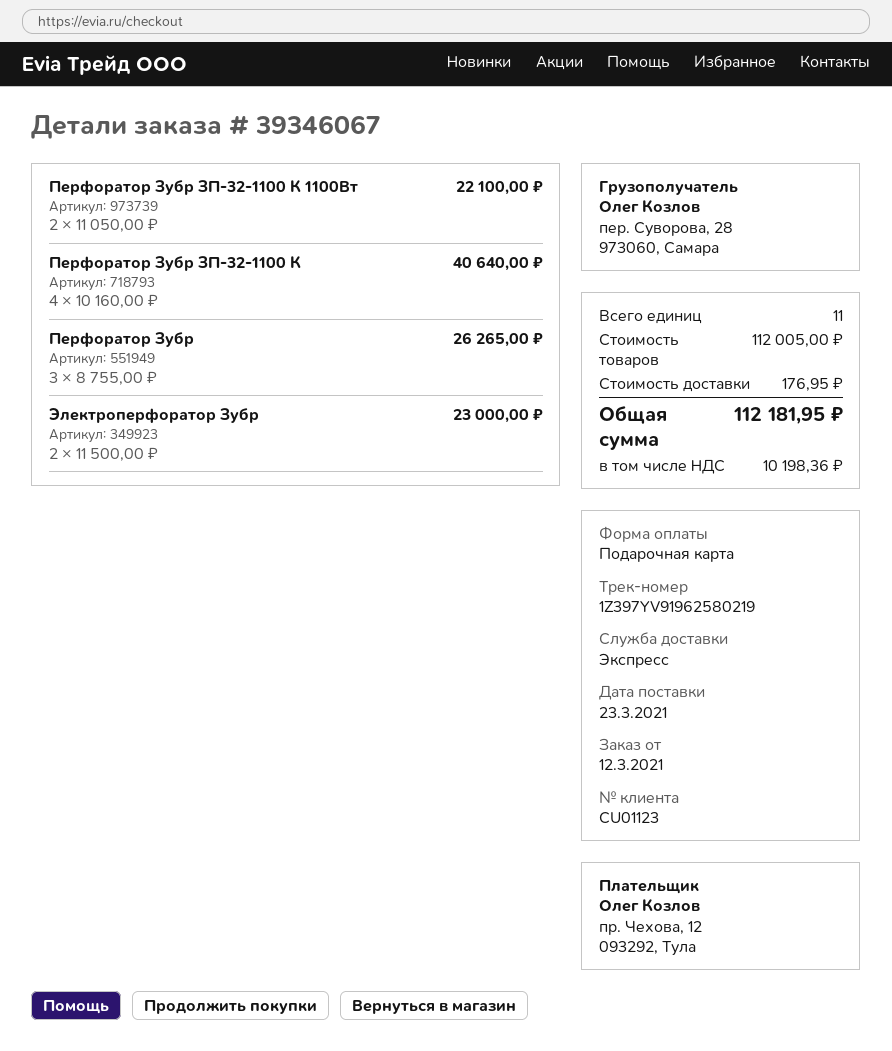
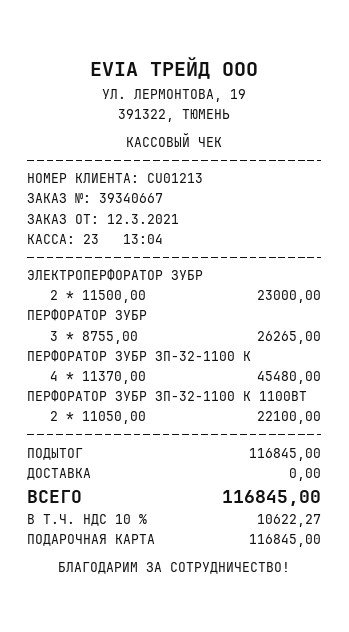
order number: 39346067 -> 39340667
customer number: CU01123 -> CU01213
Перфоратор Зубр ЗП-32-1100 К: 4 x 10160.00 = 40640.00 -> 4 x 11370.00 = 45480.00
subtotal: 112005.00 -> 116845.00
shipping: 176.95 -> 0.00
tax: 10198.36 -> 10622.27
total: 112181.95 -> 116845.00

